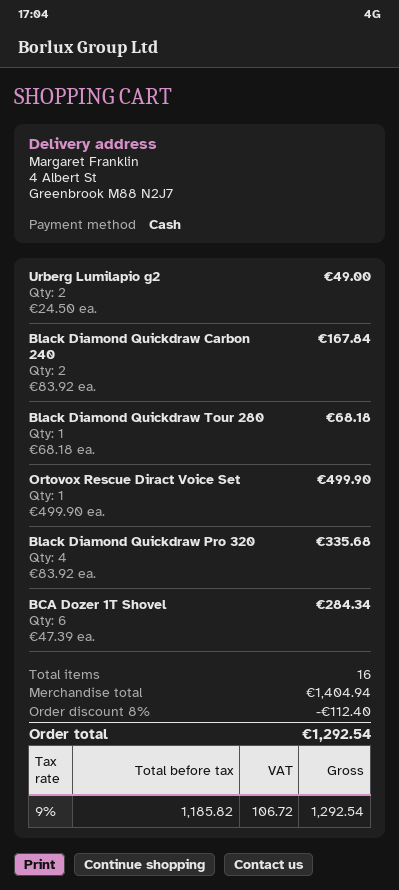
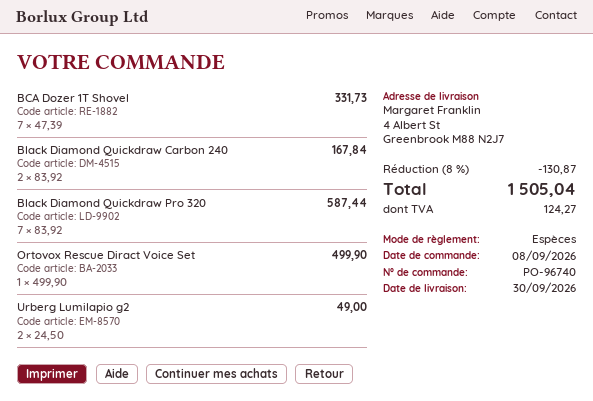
Black Diamond Quickdraw Tour 280: 1 x 68.18 = 68.18 -> none
Black Diamond Quickdraw Pro 320: 4 x 83.92 = 335.68 -> 7 x 83.92 = 587.44
BCA Dozer 1T Shovel: 6 x 47.39 = 284.34 -> 7 x 47.39 = 331.73
discount: 8% = 112.40 -> 8% = 130.87
tax: 106.72 -> 124.27
total: 1292.54 -> 1505.04

